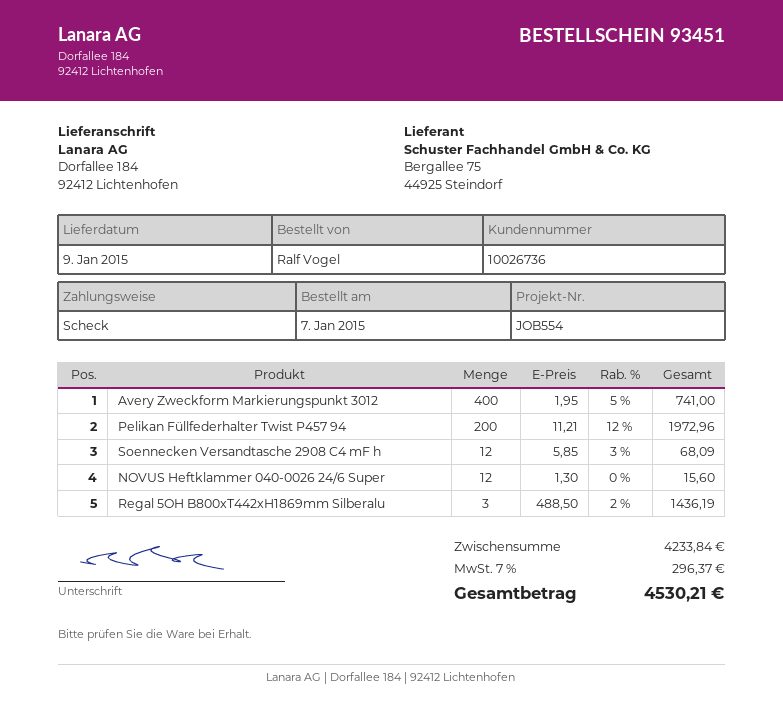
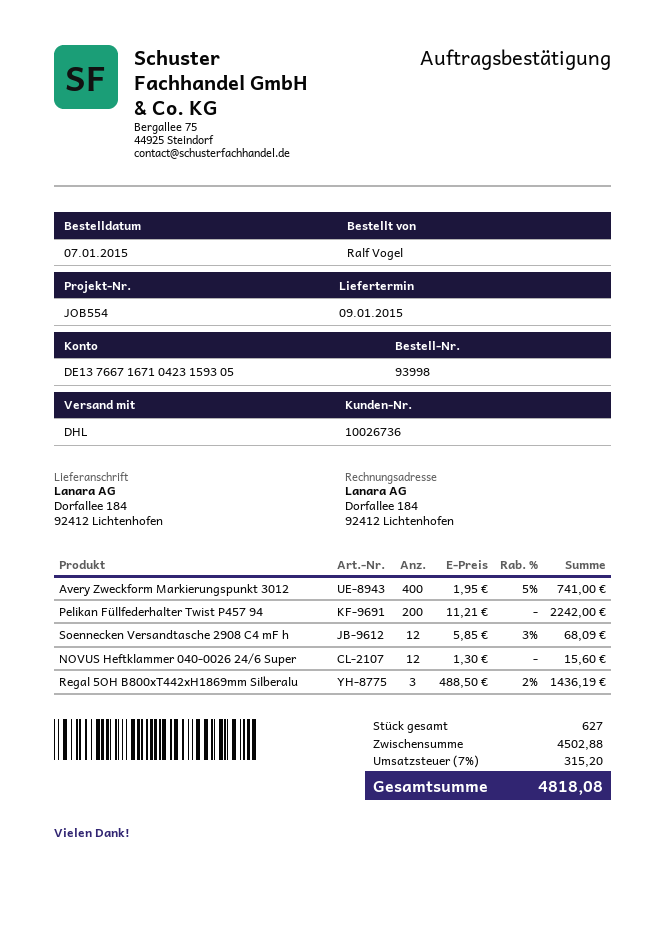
order number: 93451 -> 93998
Pelikan Füllfederhalter Twist P457 94: 200 x 11.21 - 12% = 1972.96 -> 200 x 11.21 = 2242.00
subtotal: 4233.84 -> 4502.88
tax: 7% = 296.37 -> 7% = 315.20
total: 4530.21 -> 4818.08

